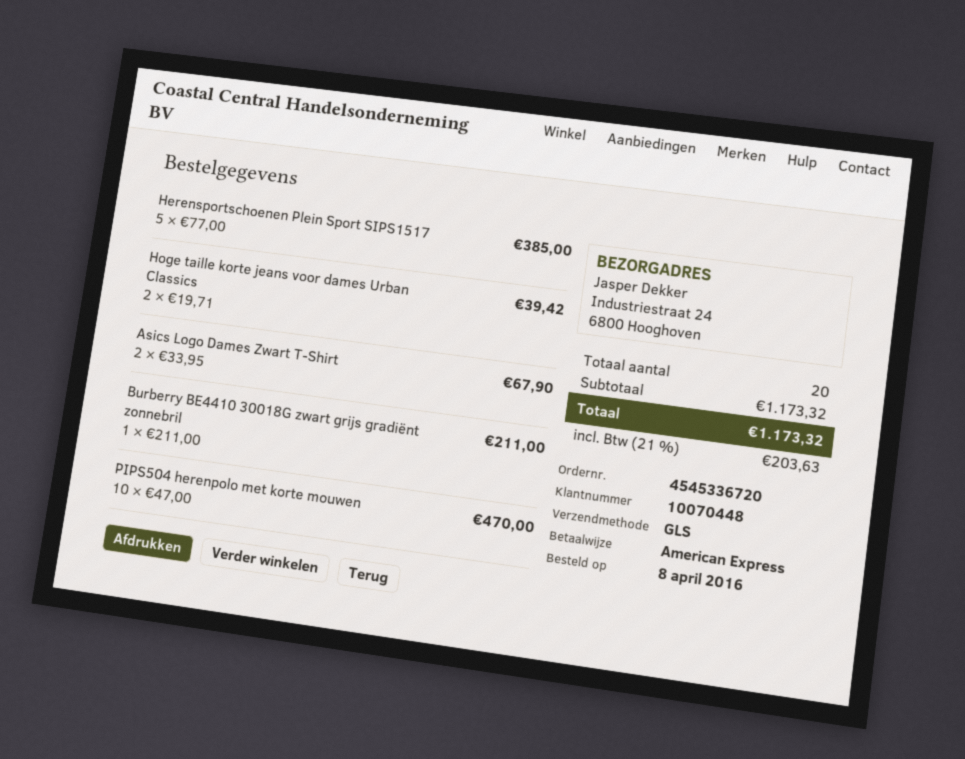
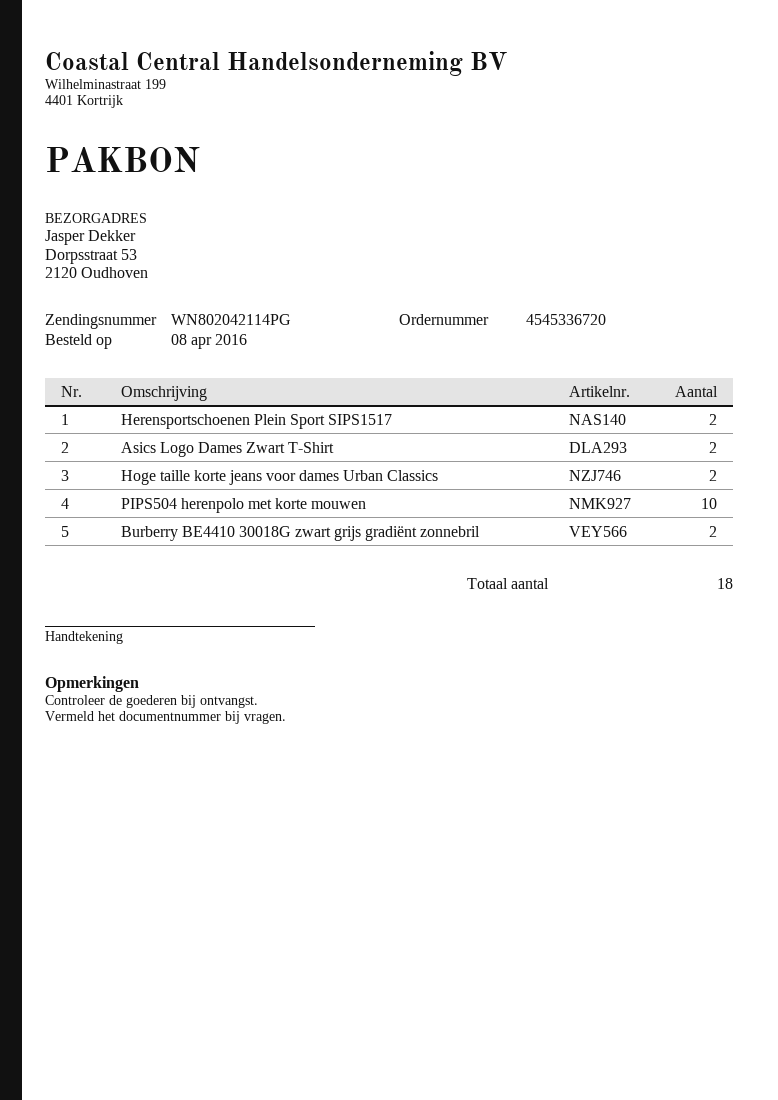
ship to: Industriestraat 24, 6800 Hooghoven -> Dorpsstraat 53, 2120 Oudhoven
Herensportschoenen Plein Sport SIPS1517: 5 -> 2
Burberry BE4410 30018G zwart grijs gradiënt zonnebril: 1 -> 2
total quantity: 20 -> 18

